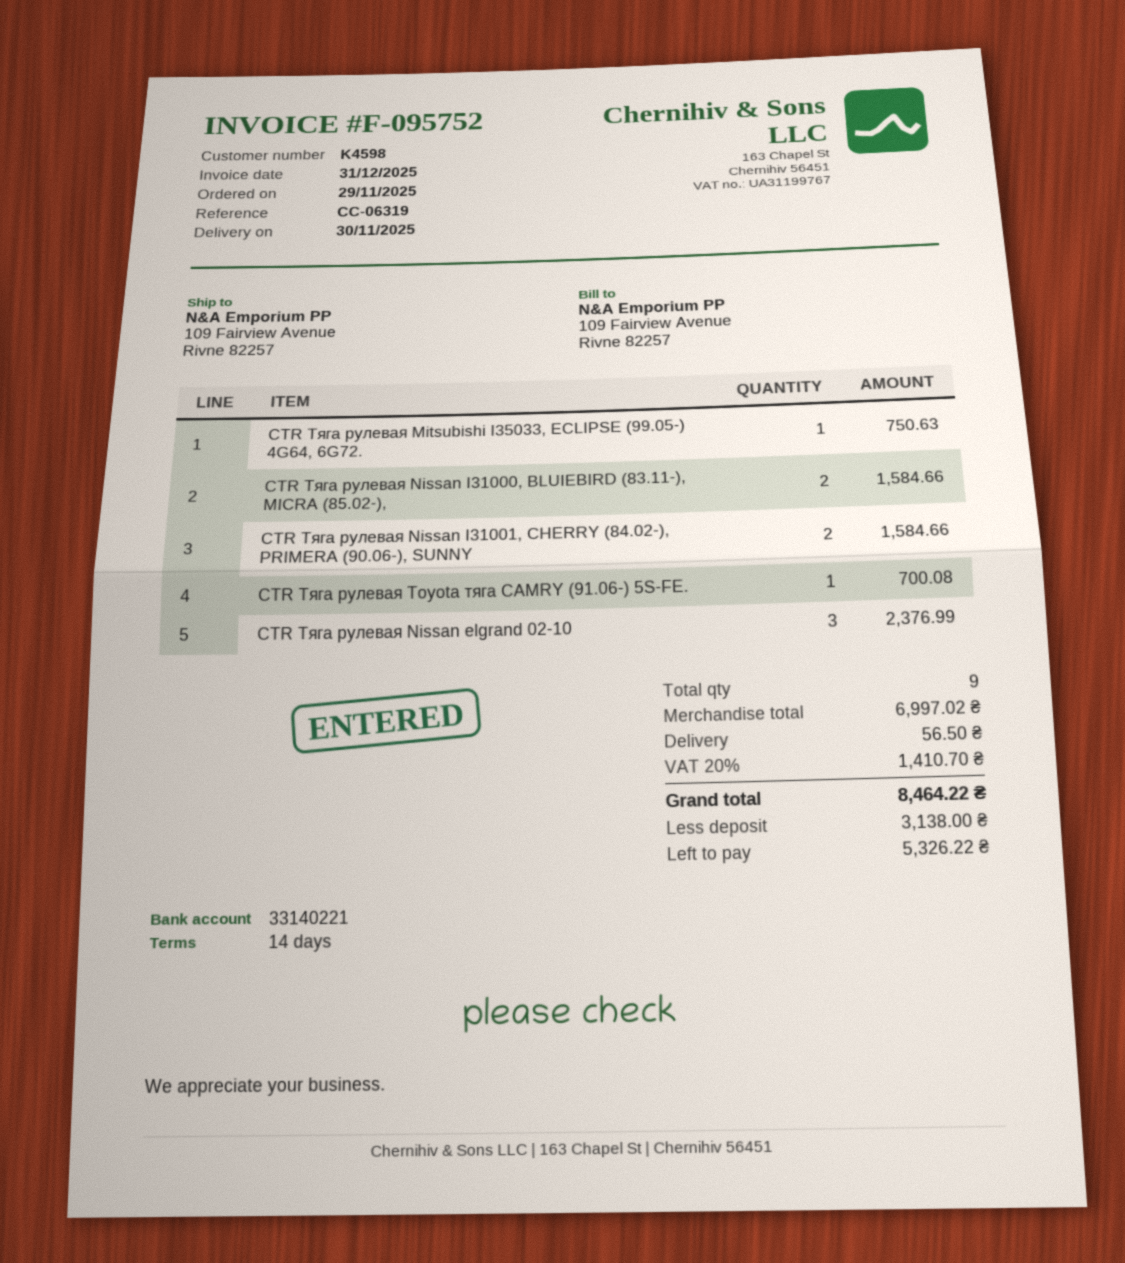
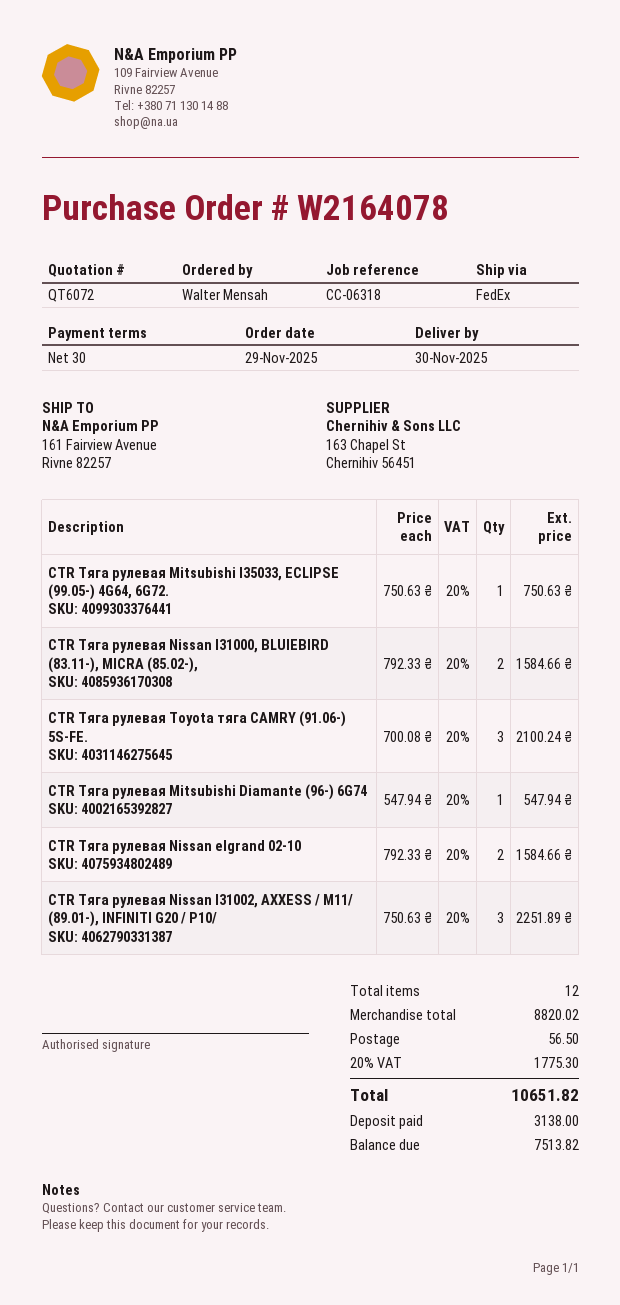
payment terms: 14 days -> 30 days
reference: CC-06319 -> CC-06318
ship to: 109 Fairview Avenue, Rivne 82257 -> 161 Fairview Avenue, Rivne 82257
CTR Тяга рулевая Nissan I31001, CHERRY (84.02-), PRIMERA (90.06-), SUNNY: 2 for 1584.66 -> none
CTR Тяга рулевая Toyota тяга CAMRY (91.06-) 5S-FE.: 1 for 700.08 -> 3 for 2100.24
CTR Тяга рулевая Nissan elgrand 02-10: 3 for 2376.99 -> 2 for 1584.66
CTR Тяга рулевая Mitsubishi Diamante (96-) 6G74: none -> 1 for 547.94
CTR Тяга рулевая Nissan I31002, AXXESS / M11/ (89.01-), INFINITI G20 / P10/: none -> 3 for 2251.89
total quantity: 9 -> 12
subtotal: 6997.02 -> 8820.02
tax: 20% = 1410.70 -> 20% = 1775.30
total: 8464.22 -> 10651.82
balance: 5326.22 -> 7513.82

